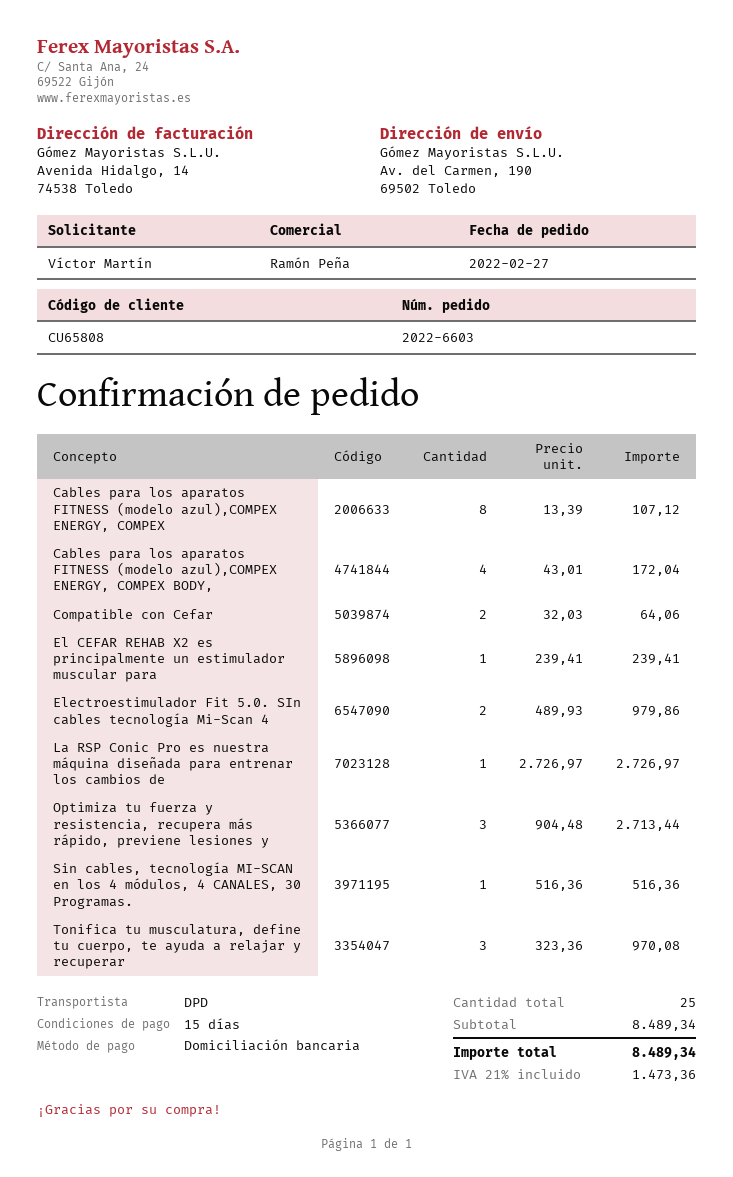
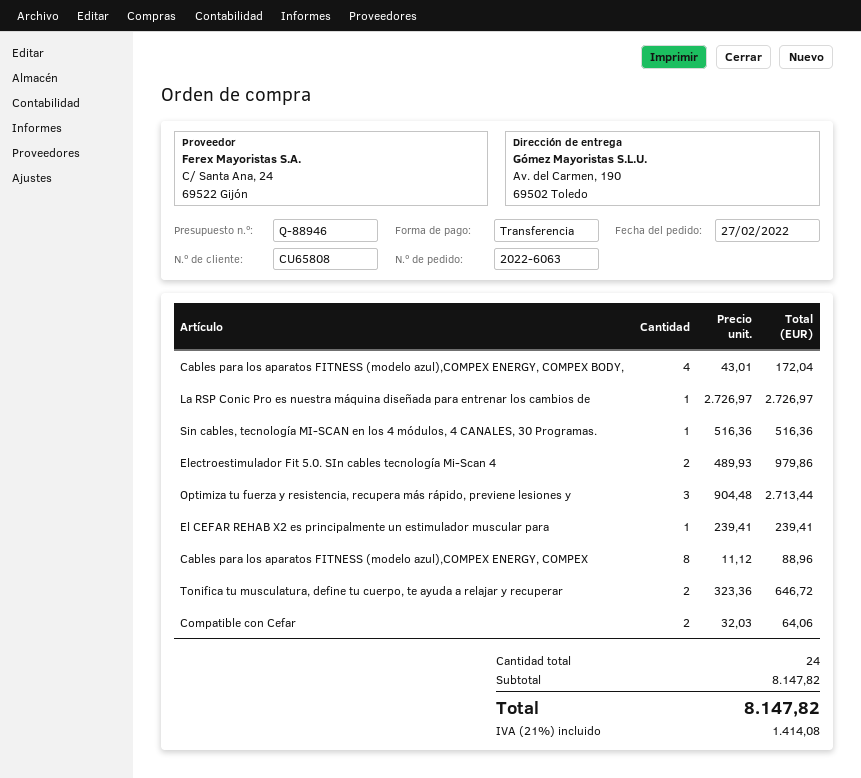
order number: 2022-6603 -> 2022-6063
payment method: direct debit -> bank transfer
Cables para los aparatos FITNESS (modelo azul),COMPEX ENERGY, COMPEX: 8 x 13.39 = 107.12 -> 8 x 11.12 = 88.96
Tonifica tu musculatura, define tu cuerpo, te ayuda a relajar y recuperar: 3 x 323.36 = 970.08 -> 2 x 323.36 = 646.72
total quantity: 25 -> 24
subtotal: 8489.34 -> 8147.82
tax: 21% = 1473.36 -> 21% = 1414.08
total: 8489.34 -> 8147.82

